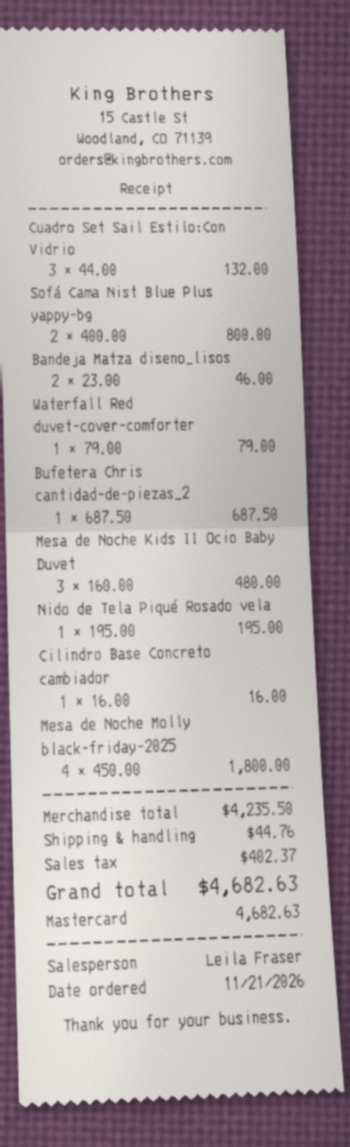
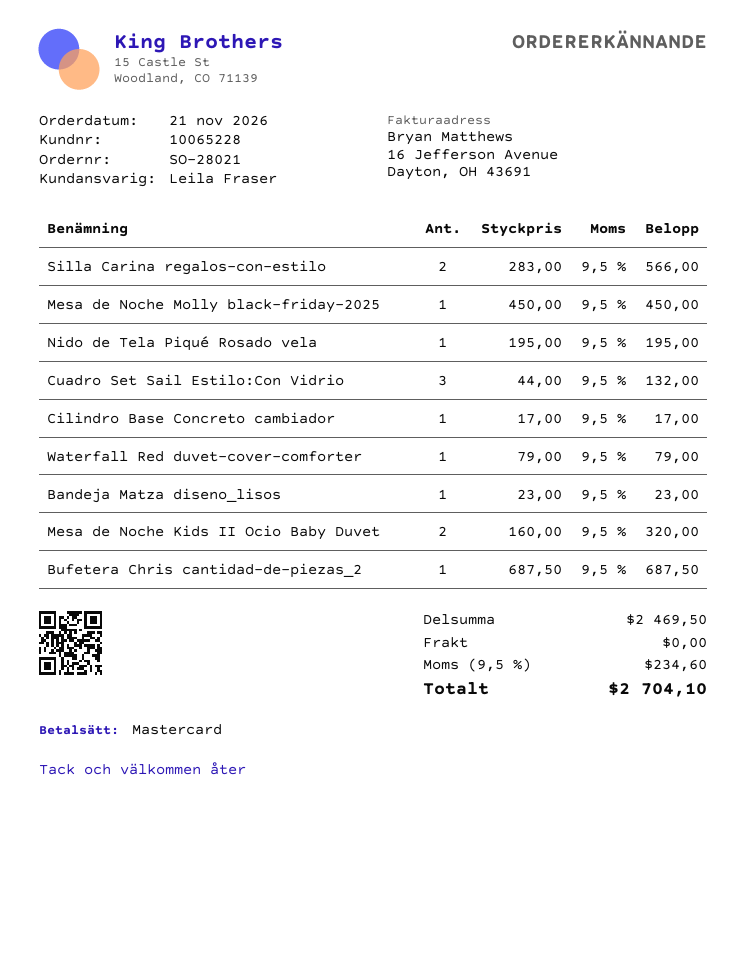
Sofá Cama Nist Blue Plus yappy-bg: 2 x 400.00 = 800.00 -> none
Bandeja Matza diseno_lisos: 2 x 23.00 = 46.00 -> 1 x 23.00 = 23.00
Mesa de Noche Kids II Ocio Baby Duvet: 3 x 160.00 = 480.00 -> 2 x 160.00 = 320.00
Cilindro Base Concreto cambiador: 1 x 16.00 = 16.00 -> 1 x 17.00 = 17.00
Mesa de Noche Molly black-friday-2025: 4 x 450.00 = 1800.00 -> 1 x 450.00 = 450.00
Silla Carina regalos-con-estilo: none -> 2 x 283.00 = 566.00
subtotal: 4235.50 -> 2469.50
shipping: 44.76 -> 0.00
tax: 402.37 -> 234.60
total: 4682.63 -> 2704.10

